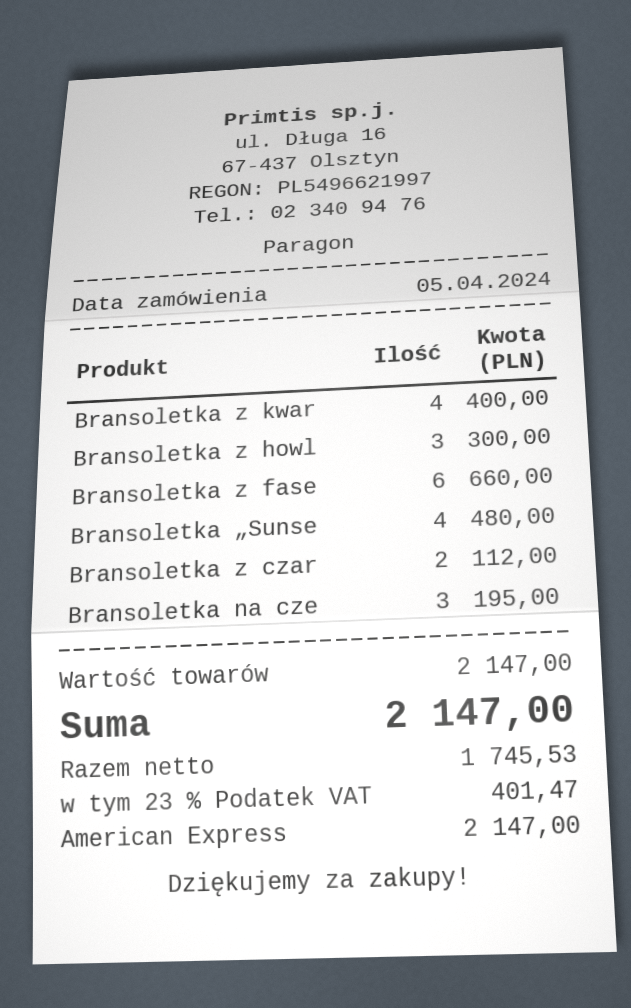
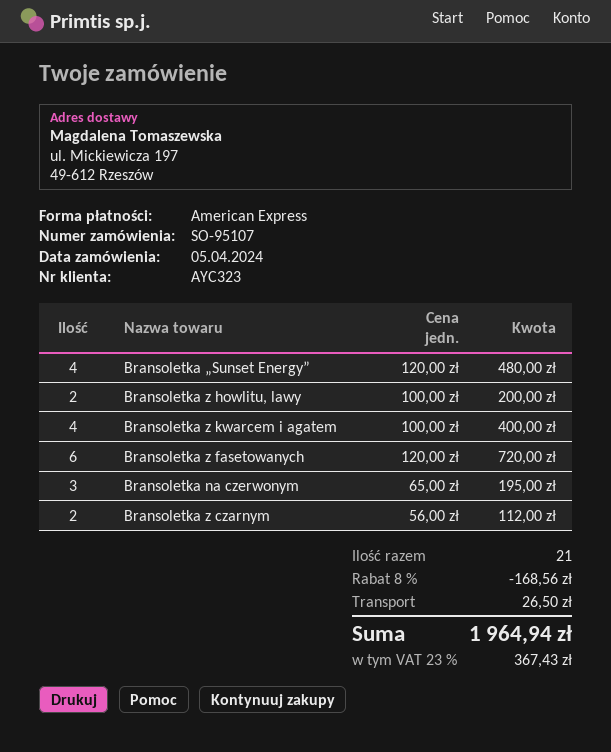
Bransoletka z howl: 3 for 300.00 -> 2 for 200.00
Bransoletka z fase: 6 for 660.00 -> 6 for 720.00
discount: none -> 8% = 168.56
shipping: none -> 26.50
tax: 23% = 401.47 -> 23% = 367.43
total: 2147.00 -> 1964.94

